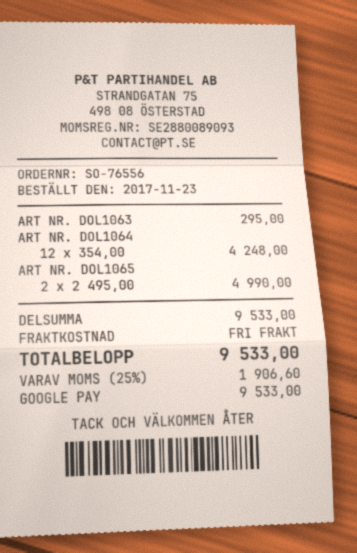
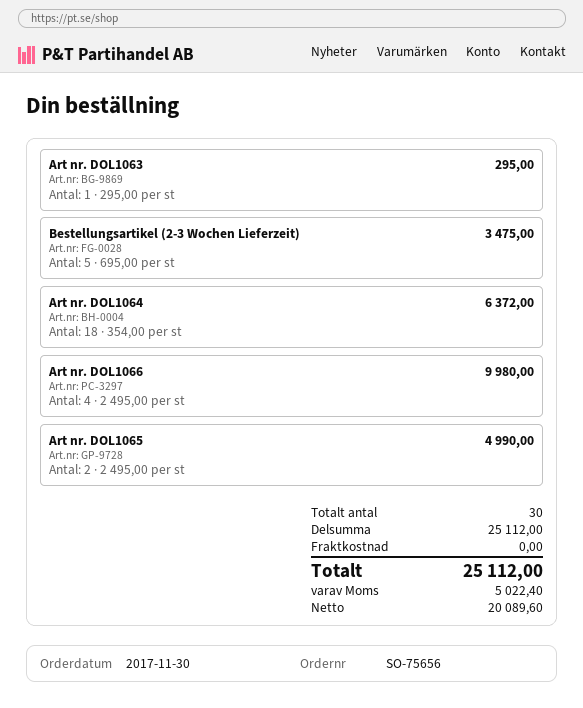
order number: SO-76556 -> SO-75656
order date: 2017-11-23 -> 2017-11-30
ART NR. DOL1064: 12 x 354.00 = 4248.00 -> 18 x 354.00 = 6372.00
Bestellungsartikel (2-3 Wochen Lieferzeit): none -> 5 x 695.00 = 3475.00
Art nr. DOL1066: none -> 4 x 2495.00 = 9980.00
subtotal: 9533.00 -> 25112.00
tax: 1906.60 -> 5022.40
total: 9533.00 -> 25112.00

